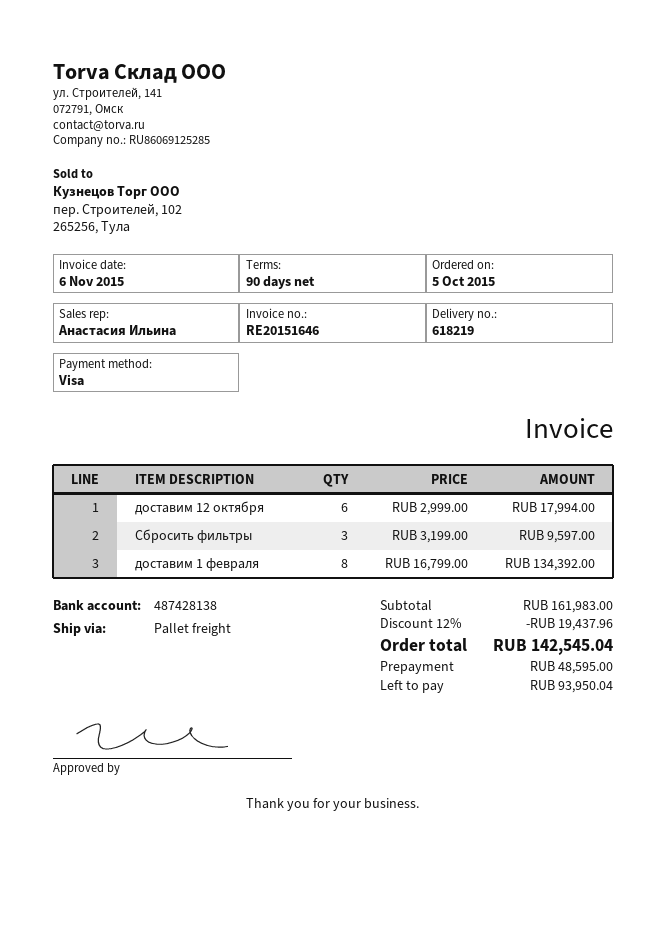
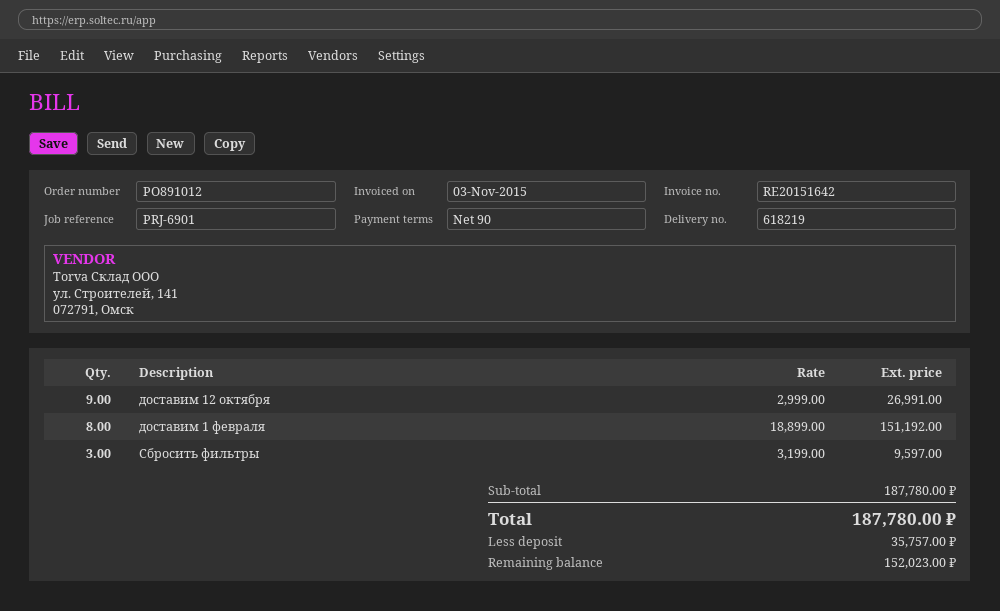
invoice number: RE20151646 -> RE20151642
invoice date: 2015-11-06 -> 2015-11-03
доставим 12 октября: 6 x 2999.00 = 17994.00 -> 9 x 2999.00 = 26991.00
доставим 1 февраля: 8 x 16799.00 = 134392.00 -> 8 x 18899.00 = 151192.00
subtotal: 161983.00 -> 187780.00
discount: 12% = 19437.96 -> none
total: 142545.04 -> 187780.00
deposit: 48595.00 -> 35757.00
balance: 93950.04 -> 152023.00

